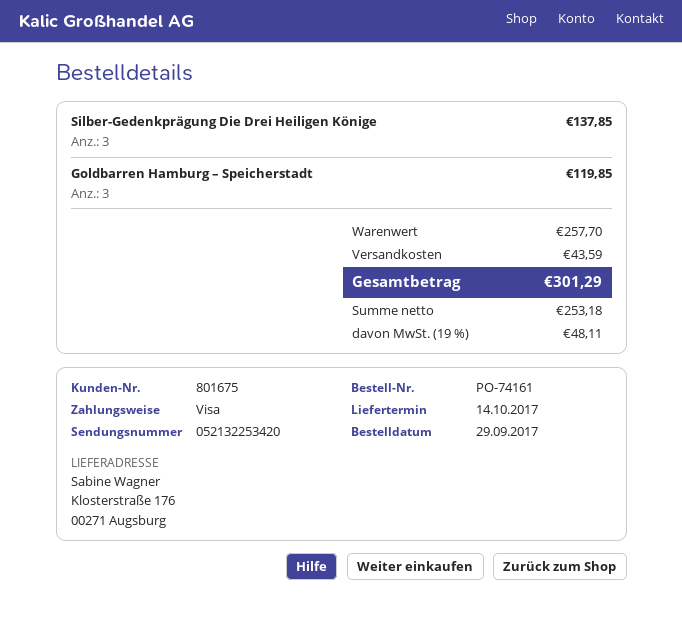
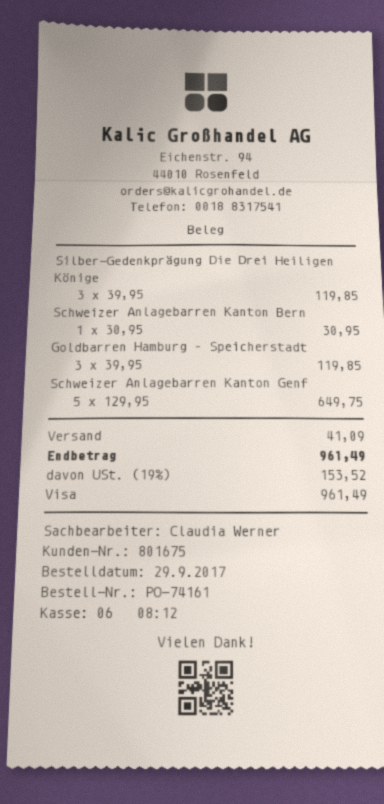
Silber-Gedenkprägung Die Drei Heiligen Könige: 3 for 137.85 -> 3 for 119.85
Schweizer Anlagebarren Kanton Bern: none -> 1 for 30.95
Schweizer Anlagebarren Kanton Genf: none -> 5 for 649.75
shipping: 43.59 -> 41.09
tax: 19% = 48.11 -> 19% = 153.52
total: 301.29 -> 961.49

